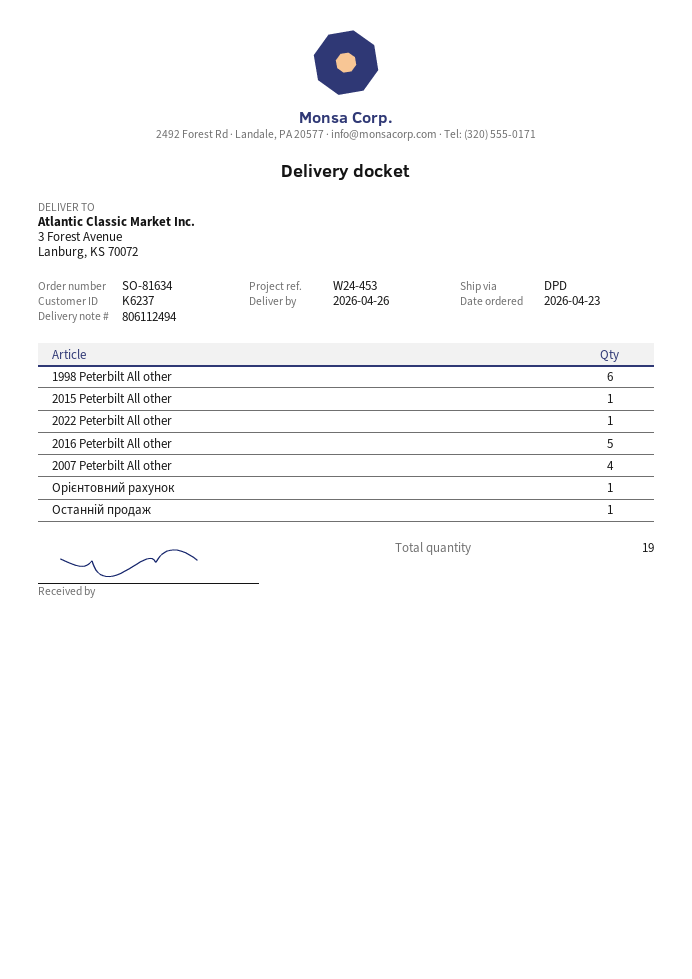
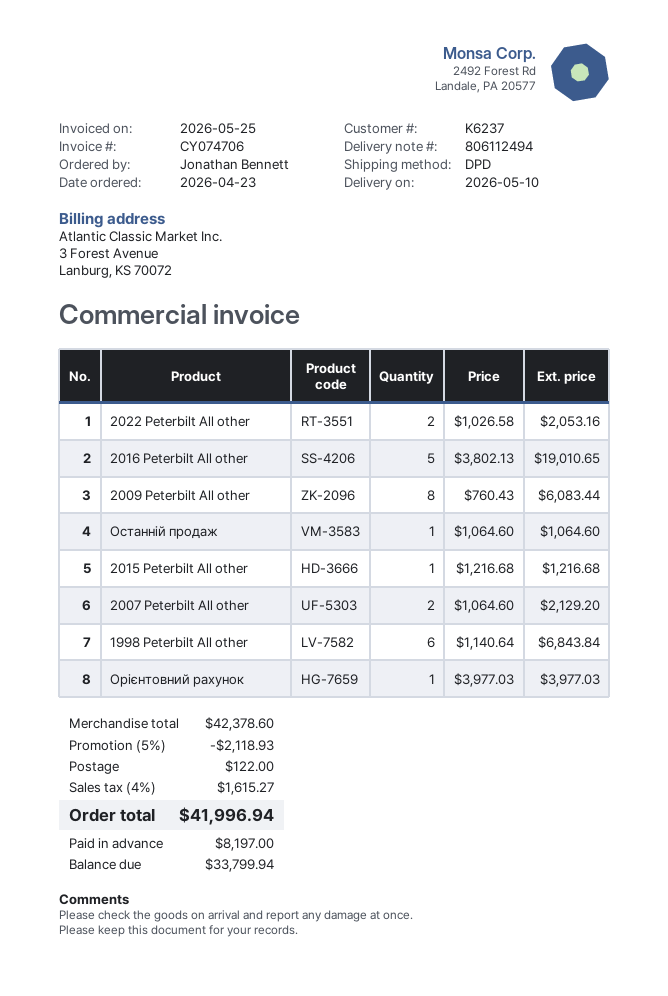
delivery date: 2026-04-26 -> 2026-05-10
2022 Peterbilt All other: 1 -> 2
2007 Peterbilt All other: 4 -> 2
2009 Peterbilt All other: none -> 8

